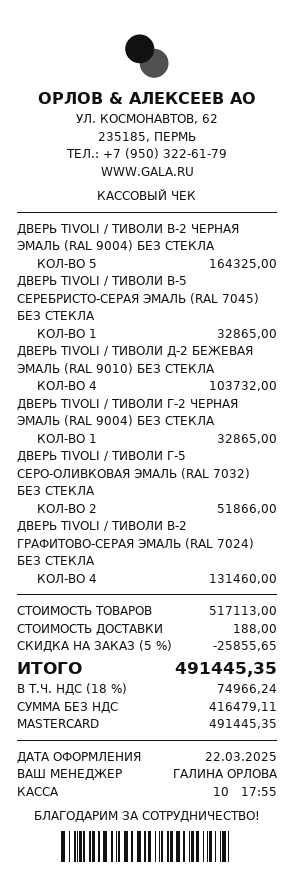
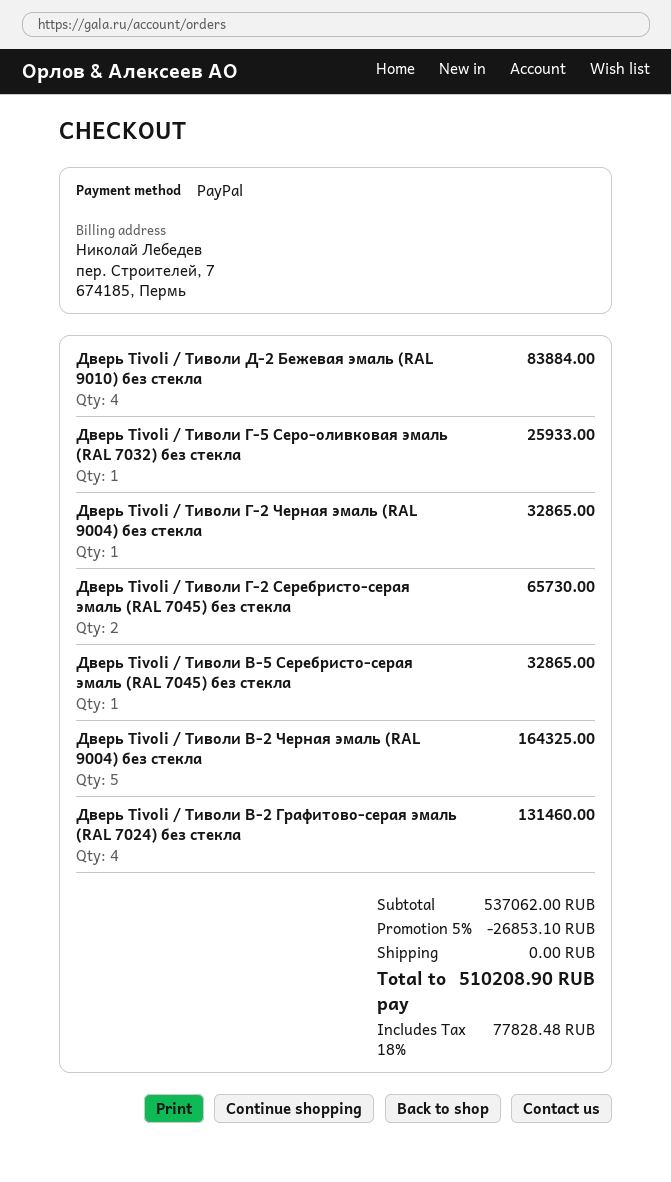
payment method: Mastercard -> PayPal
ДВЕРЬ TIVOLI / ТИВОЛИ Д-2 БЕЖЕВАЯ ЭМАЛЬ (RAL 9010) БЕЗ СТЕКЛА: 4 for 103732.00 -> 4 for 83884.00
ДВЕРЬ TIVOLI / ТИВОЛИ Г-5 СЕРО-ОЛИВКОВАЯ ЭМАЛЬ (RAL 7032) БЕЗ СТЕКЛА: 2 for 51866.00 -> 1 for 25933.00
Дверь Tivoli / Тиволи Г-2 Серебристо-серая эмаль (RAL 7045) без стекла: none -> 2 for 65730.00
subtotal: 517113.00 -> 537062.00
discount: 5% = 25855.65 -> 5% = 26853.10
shipping: 188.00 -> 0.00
tax: 18% = 74966.24 -> 18% = 77828.48
total: 491445.35 -> 510208.90

